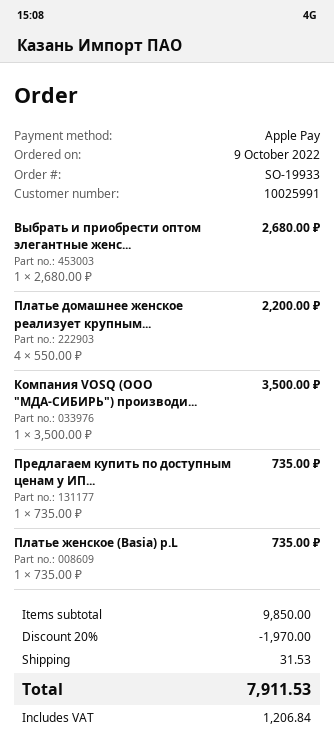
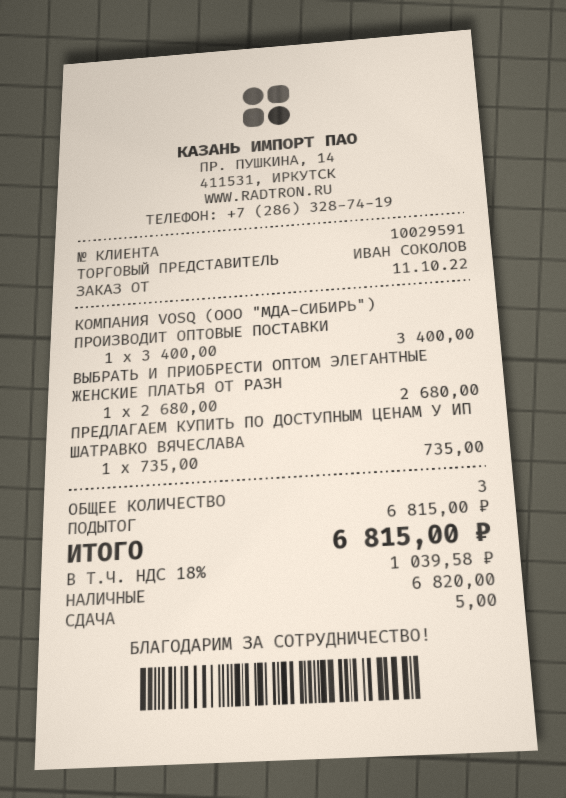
order date: 2022-10-09 -> 2022-10-11
customer number: 10025991 -> 10029591
payment method: Apple Pay -> cash
Платье домашнее женское реализует крупным...: 4 x 550.00 = 2200.00 -> none
Компания VOSQ (ООО "МДА-СИБИРЬ") производи...: 1 x 3500.00 = 3500.00 -> 1 x 3400.00 = 3400.00
Платье женское (Basia) р.L: 1 x 735.00 = 735.00 -> none
subtotal: 9850.00 -> 6815.00
discount: 20% = 1970.00 -> none
shipping: 31.53 -> none
tax: 1206.84 -> 1039.58
total: 7911.53 -> 6815.00

